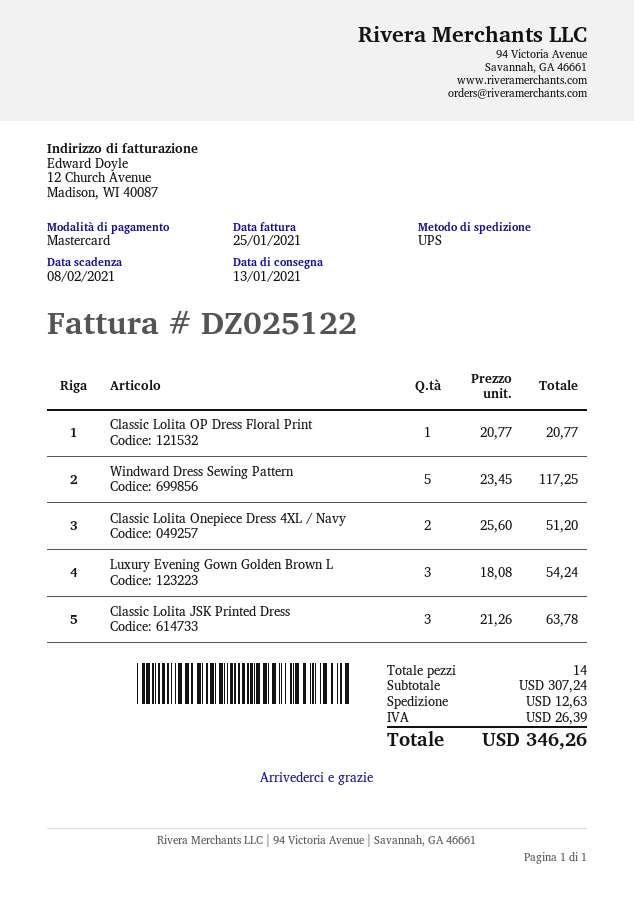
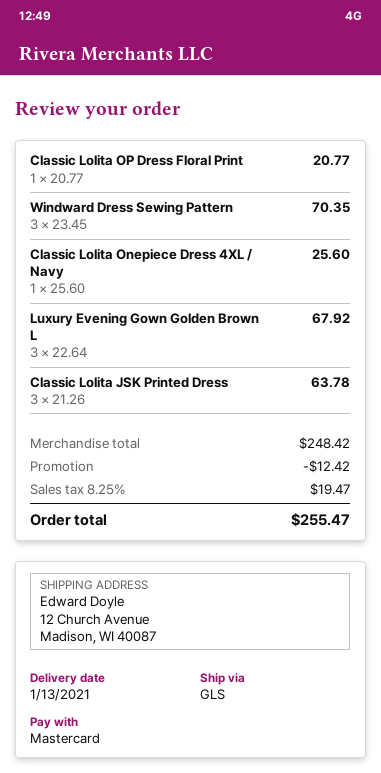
shipping method: UPS -> GLS
Windward Dress Sewing Pattern: 5 x 23.45 = 117.25 -> 3 x 23.45 = 70.35
Classic Lolita Onepiece Dress 4XL / Navy: 2 x 25.60 = 51.20 -> 1 x 25.60 = 25.60
Luxury Evening Gown Golden Brown L: 3 x 18.08 = 54.24 -> 3 x 22.64 = 67.92
subtotal: 307.24 -> 248.42
discount: none -> 12.42
shipping: 12.63 -> none
tax: 26.39 -> 19.47
total: 346.26 -> 255.47

